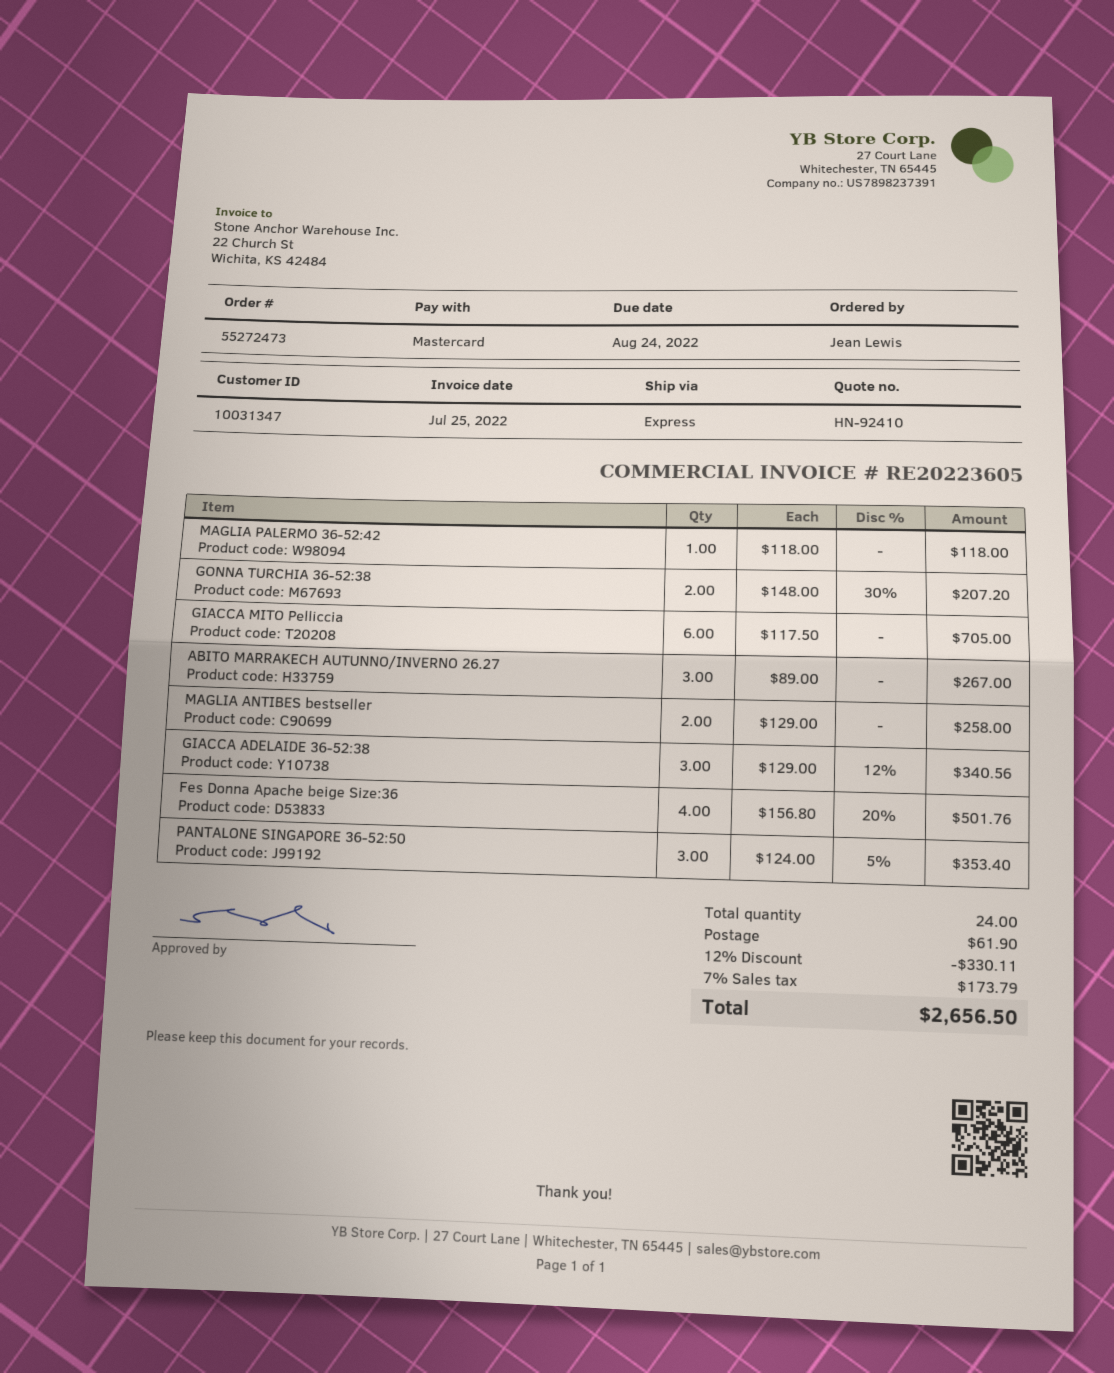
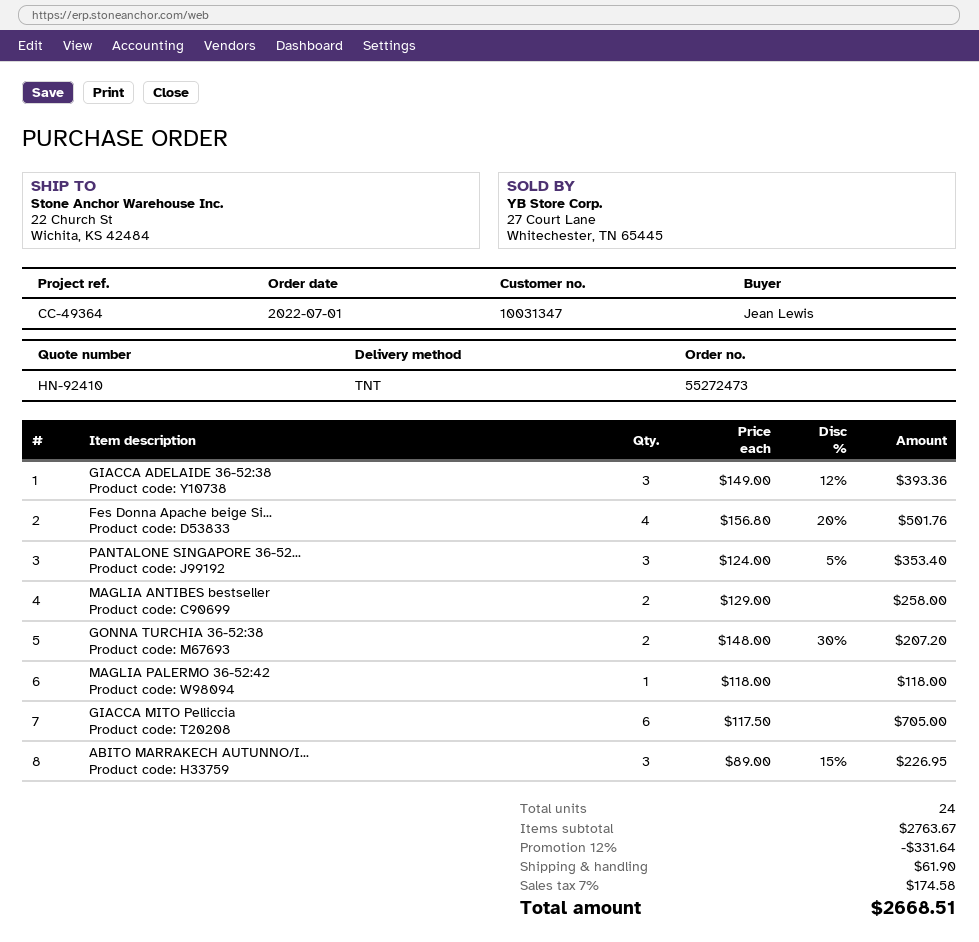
shipping method: express -> TNT
ABITO MARRAKECH AUTUNNO/INVERNO 26.27: 3 x 89.00 = 267.00 -> 3 x 89.00 - 15% = 226.95
GIACCA ADELAIDE 36-52:38: 3 x 129.00 - 12% = 340.56 -> 3 x 149.00 - 12% = 393.36
discount: 12% = 330.11 -> 12% = 331.64
tax: 7% = 173.79 -> 7% = 174.58
total: 2656.50 -> 2668.51

